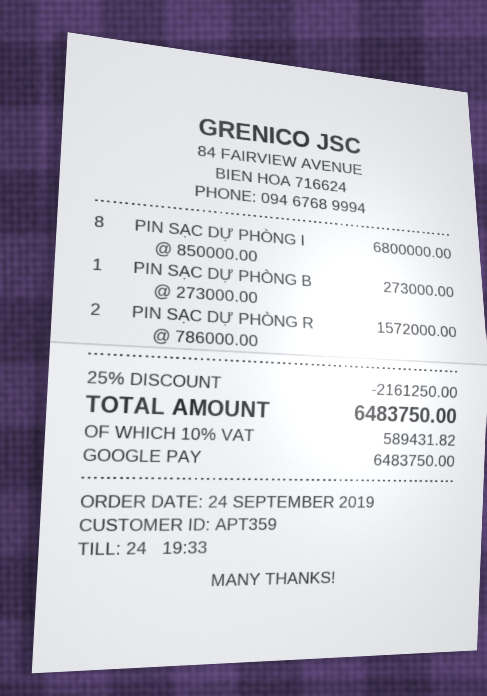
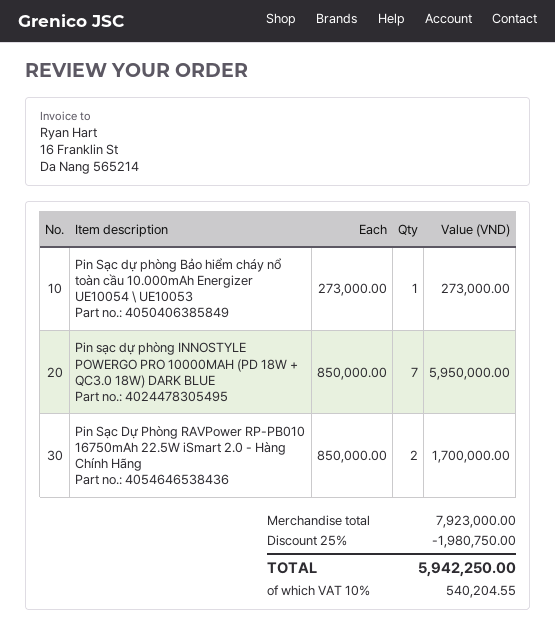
PIN SẠC DỰ PHÒNG I: 8 x 850000.00 = 6800000.00 -> 7 x 850000.00 = 5950000.00
PIN SẠC DỰ PHÒNG R: 2 x 786000.00 = 1572000.00 -> 2 x 850000.00 = 1700000.00
discount: 25% = 2161250.00 -> 25% = 1980750.00
tax: 10% = 589431.82 -> 10% = 540204.55
total: 6483750.00 -> 5942250.00

